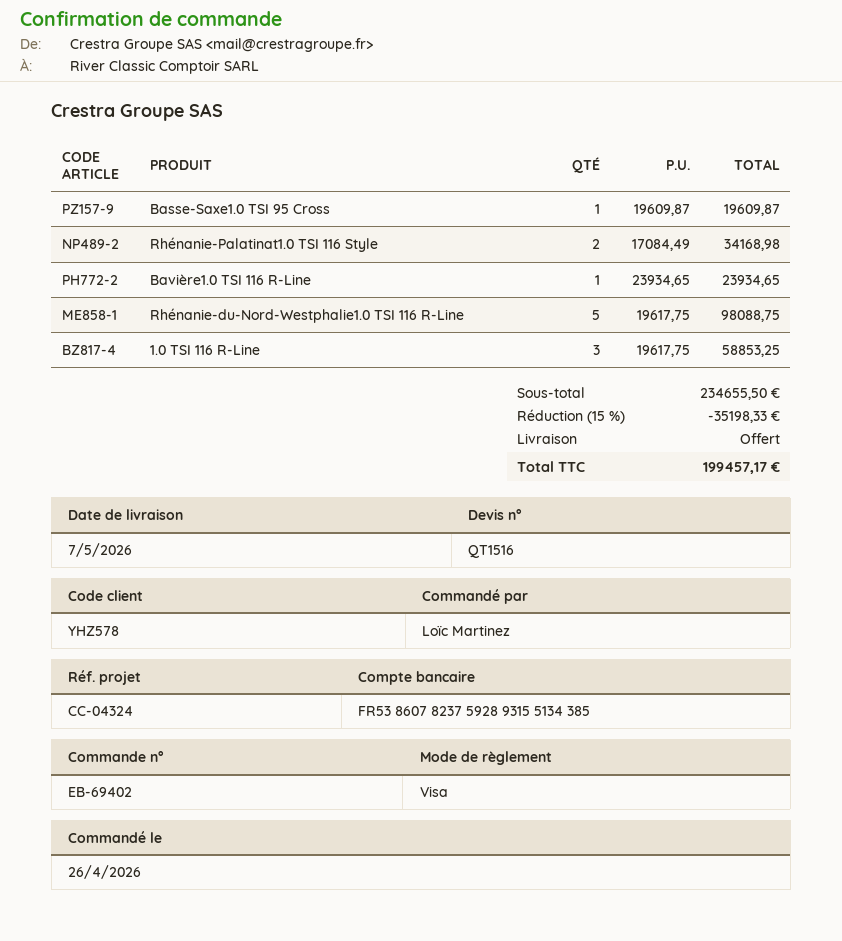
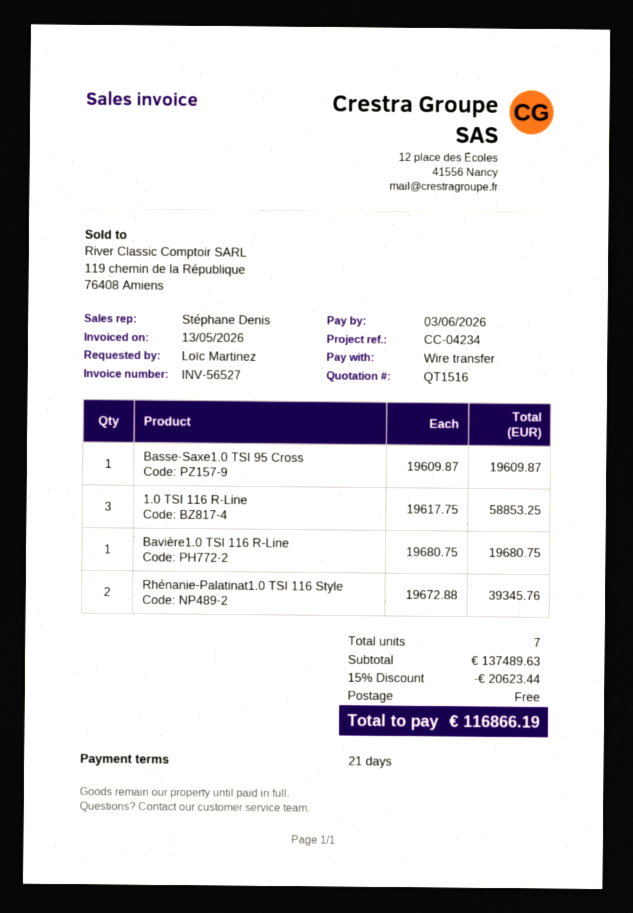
reference: CC-04324 -> CC-04234
payment method: Visa -> bank transfer
Rhénanie-Palatinat1.0 TSI 116 Style: 2 x 17084.49 = 34168.98 -> 2 x 19672.88 = 39345.76
Bavière1.0 TSI 116 R-Line: 1 x 23934.65 = 23934.65 -> 1 x 19680.75 = 19680.75
Rhénanie-du-Nord-Westphalie1.0 TSI 116 R-Line: 5 x 19617.75 = 98088.75 -> none
subtotal: 234655.50 -> 137489.63
discount: 15% = 35198.33 -> 15% = 20623.44
total: 199457.17 -> 116866.19

